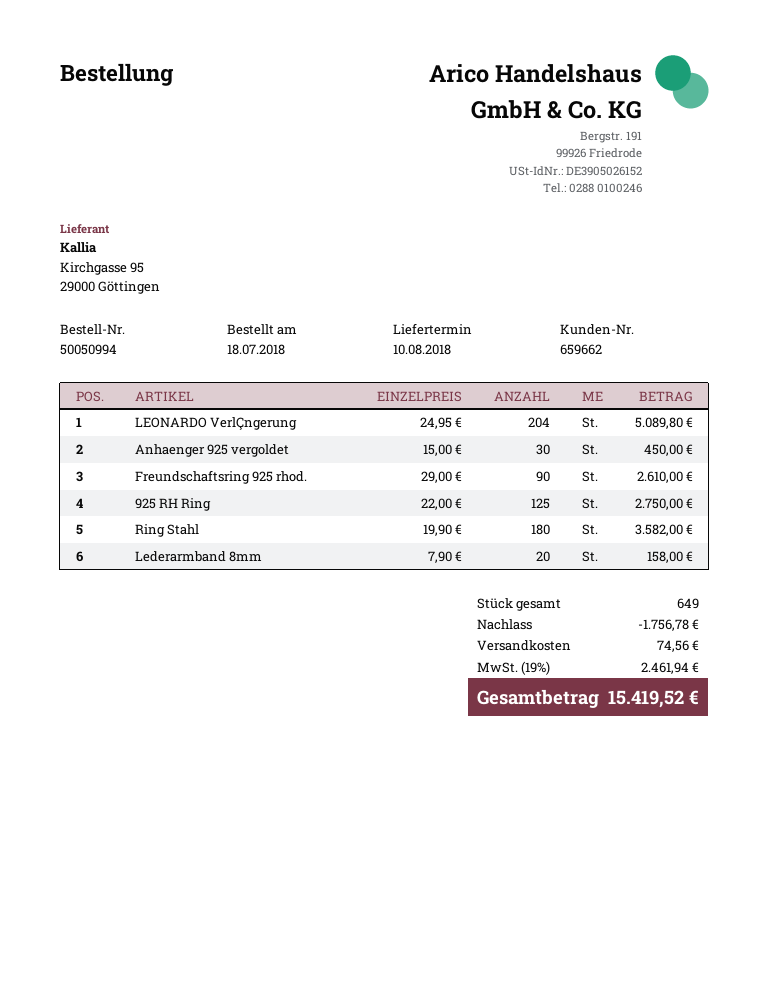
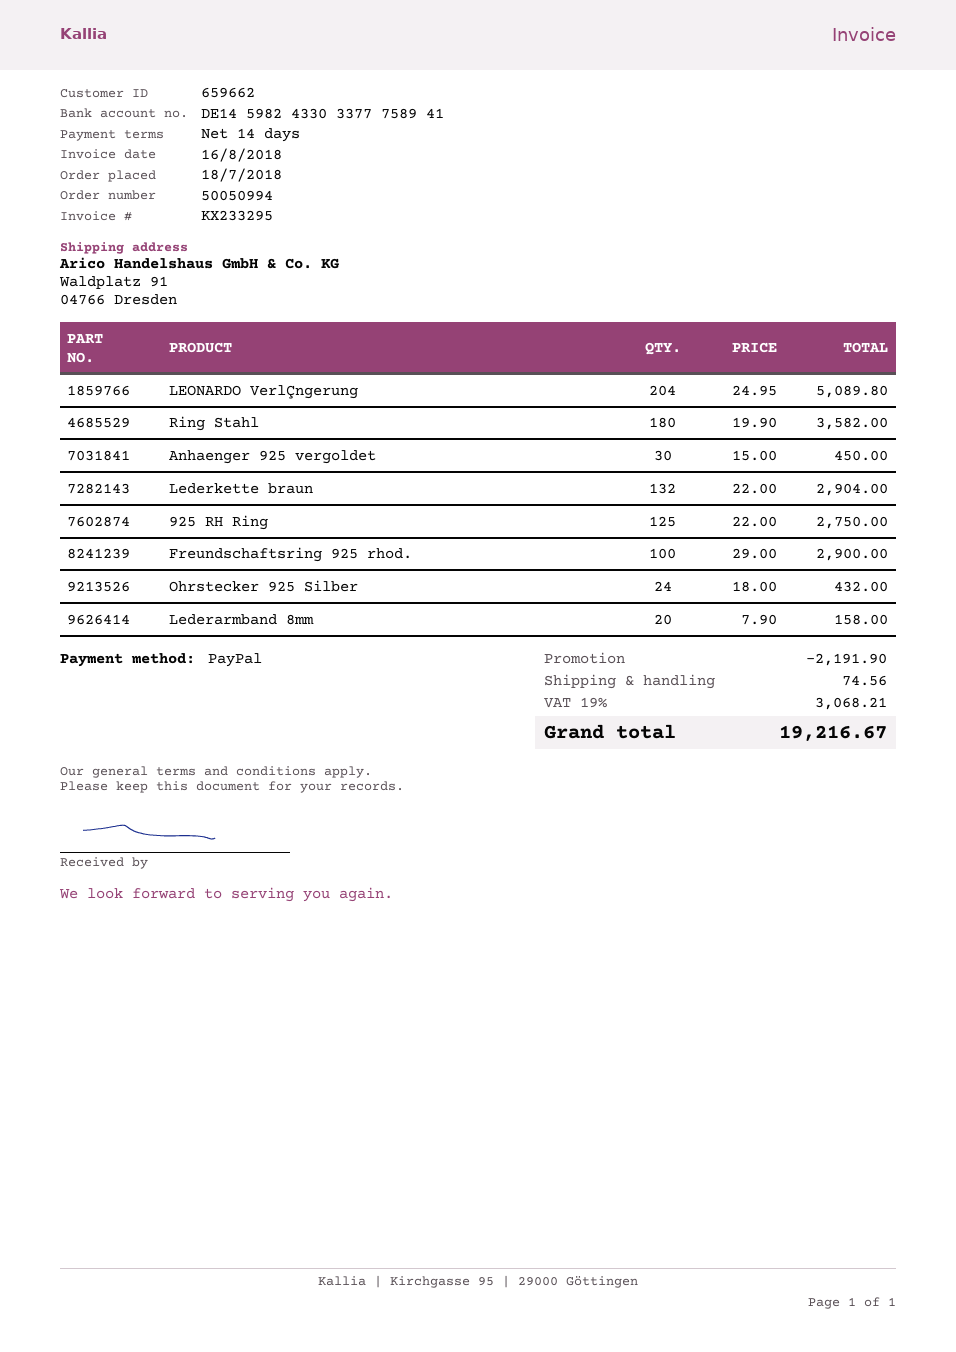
Freundschaftsring 925 rhod.: 90 x 29.00 = 2610.00 -> 100 x 29.00 = 2900.00
Lederkette braun: none -> 132 x 22.00 = 2904.00
Ohrstecker 925 Silber: none -> 24 x 18.00 = 432.00
discount: 1756.78 -> 2191.90
tax: 19% = 2461.94 -> 19% = 3068.21
total: 15419.52 -> 19216.67

